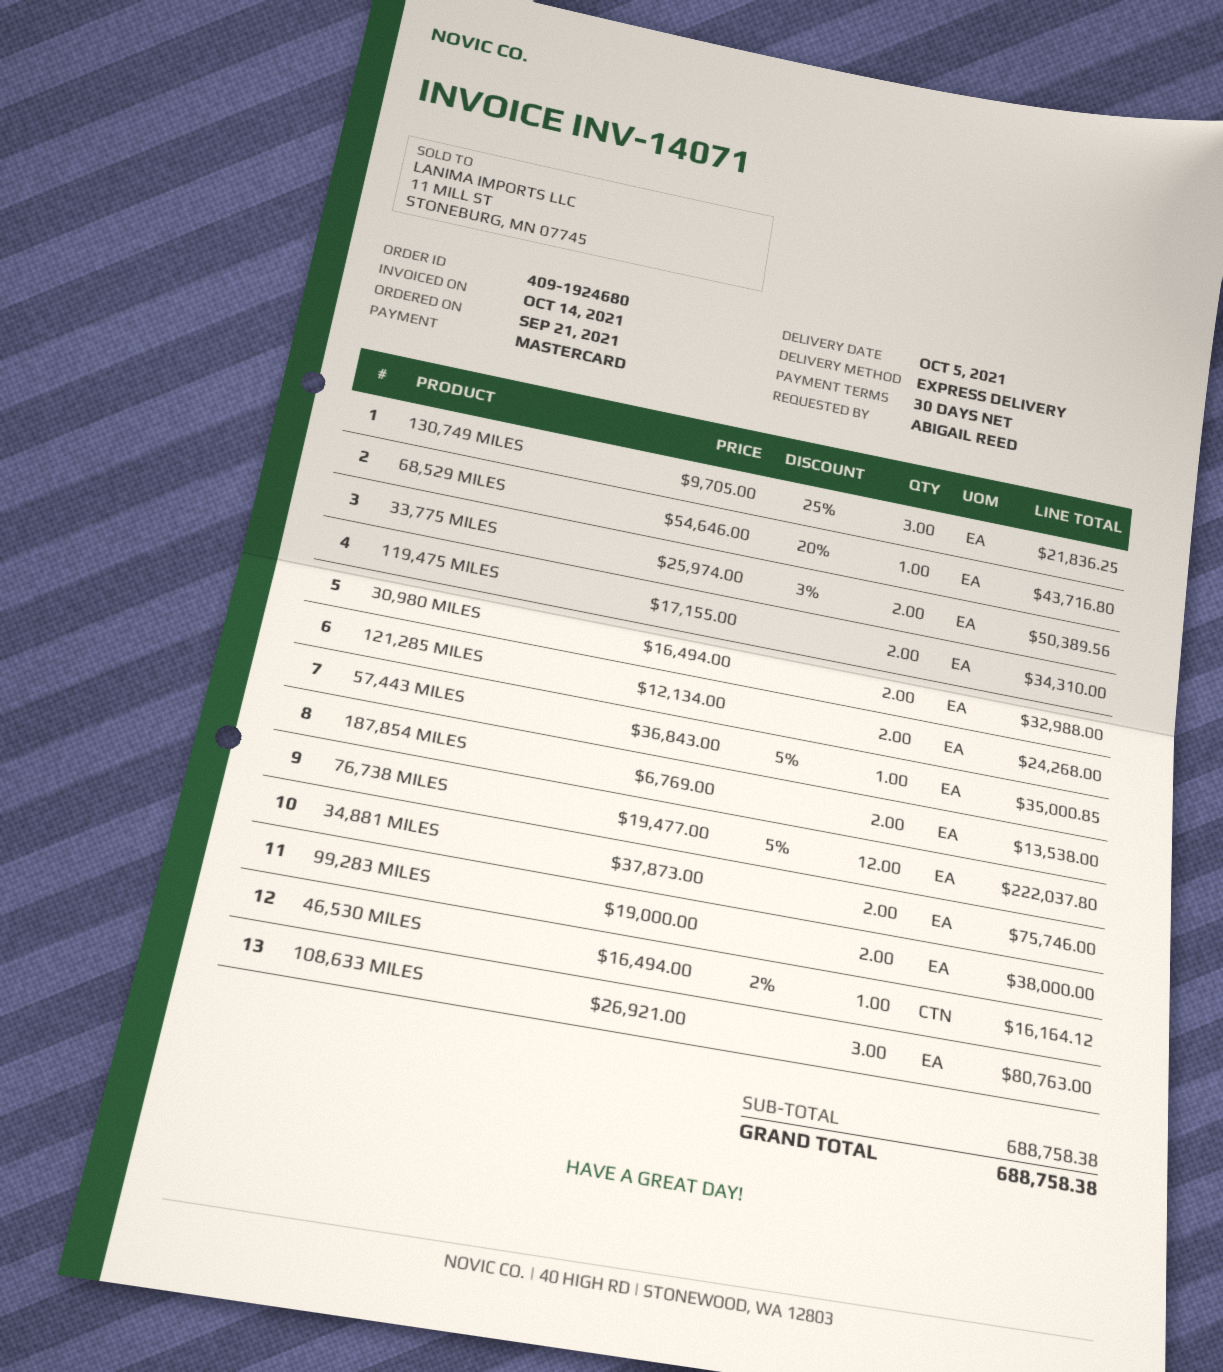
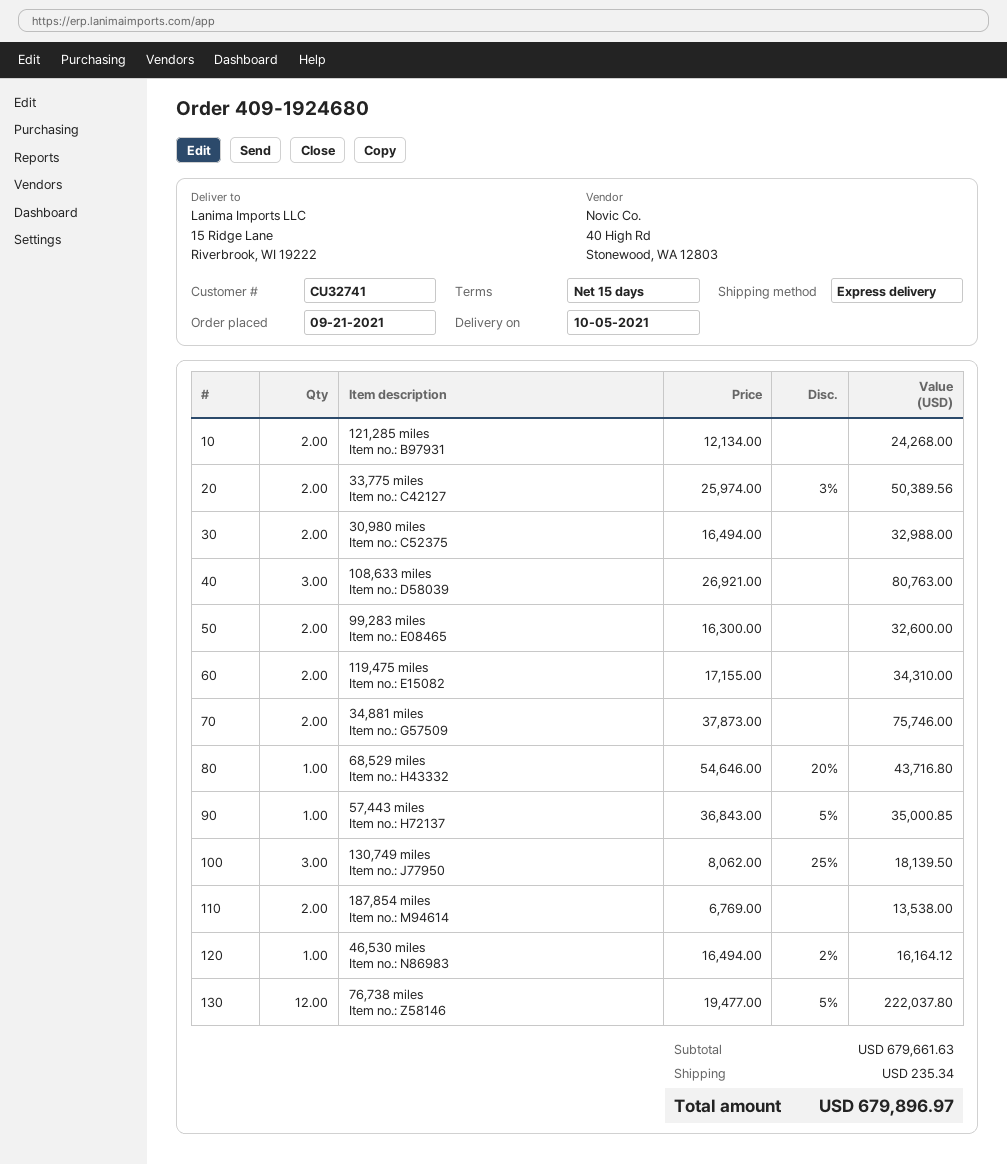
payment terms: 30 days -> 15 days
130,749 MILES: 3 x 9705.00 - 25% = 21836.25 -> 3 x 8062.00 - 25% = 18139.50
99,283 MILES: 2 x 19000.00 = 38000.00 -> 2 x 16300.00 = 32600.00
subtotal: 688758.38 -> 679661.63
shipping: none -> 235.34
total: 688758.38 -> 679896.97

